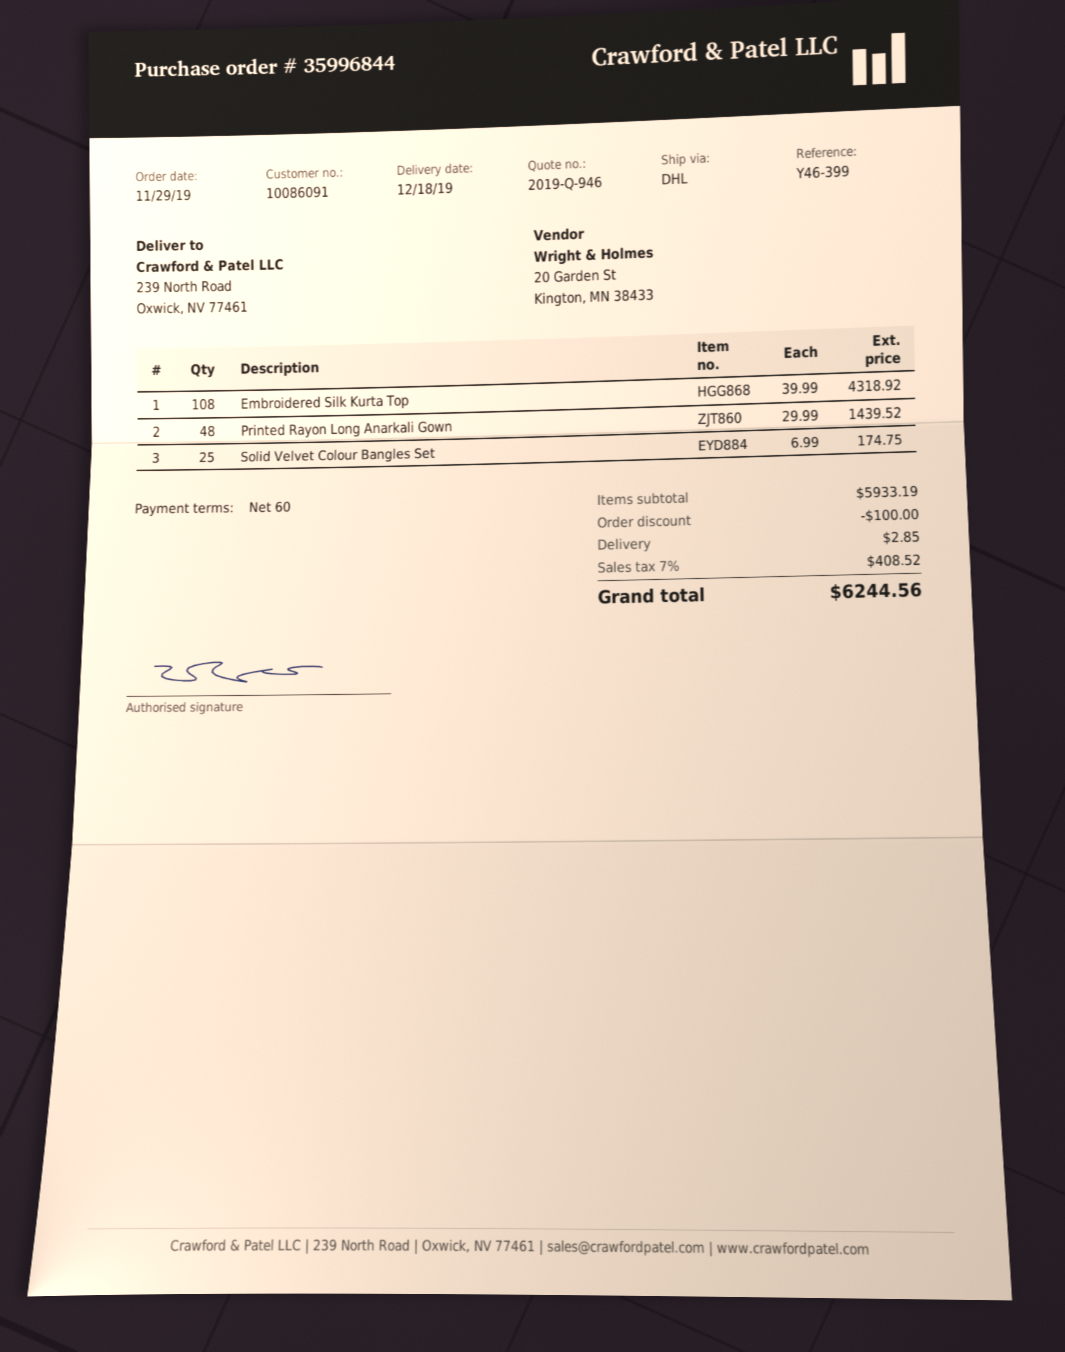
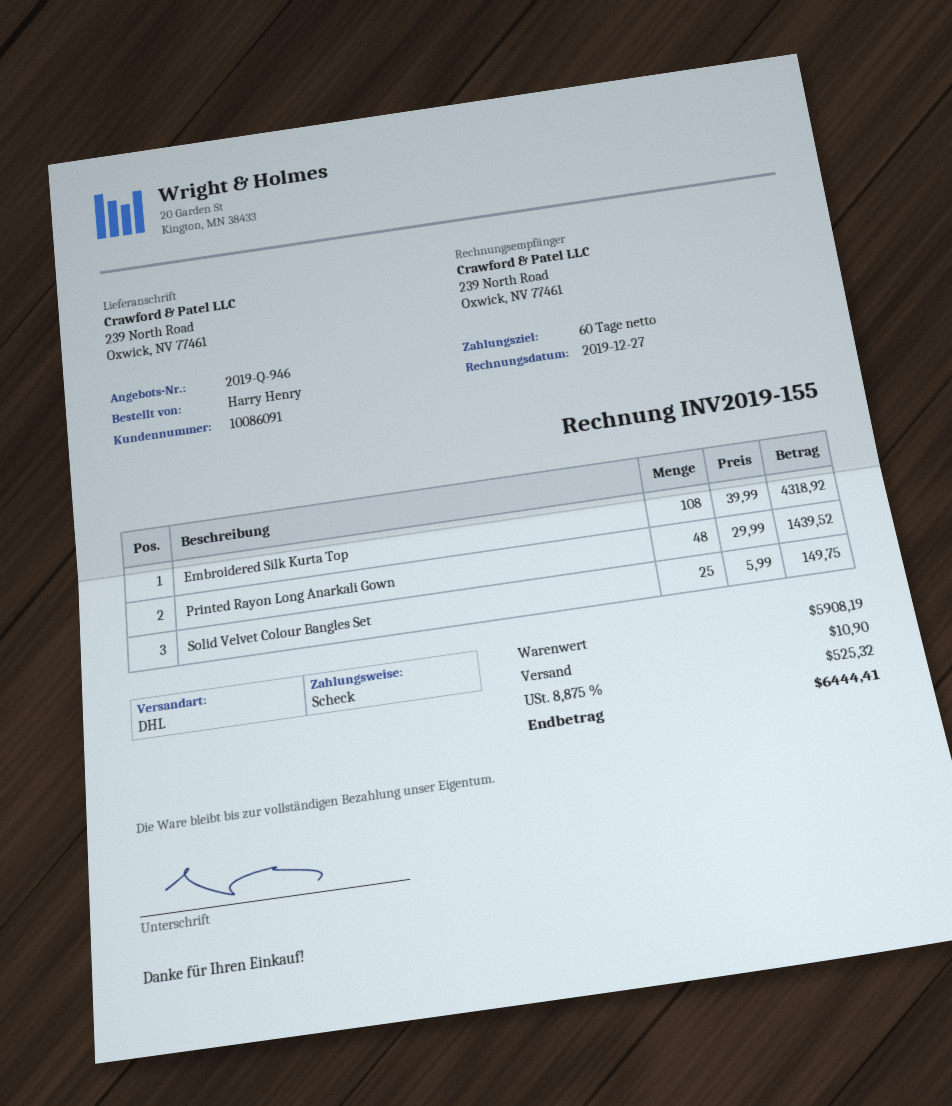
Solid Velvet Colour Bangles Set: 25 x 6.99 = 174.75 -> 25 x 5.99 = 149.75
subtotal: 5933.19 -> 5908.19
discount: 100.00 -> none
shipping: 2.85 -> 10.90
tax: 7% = 408.52 -> 8.875% = 525.32
total: 6244.56 -> 6444.41

